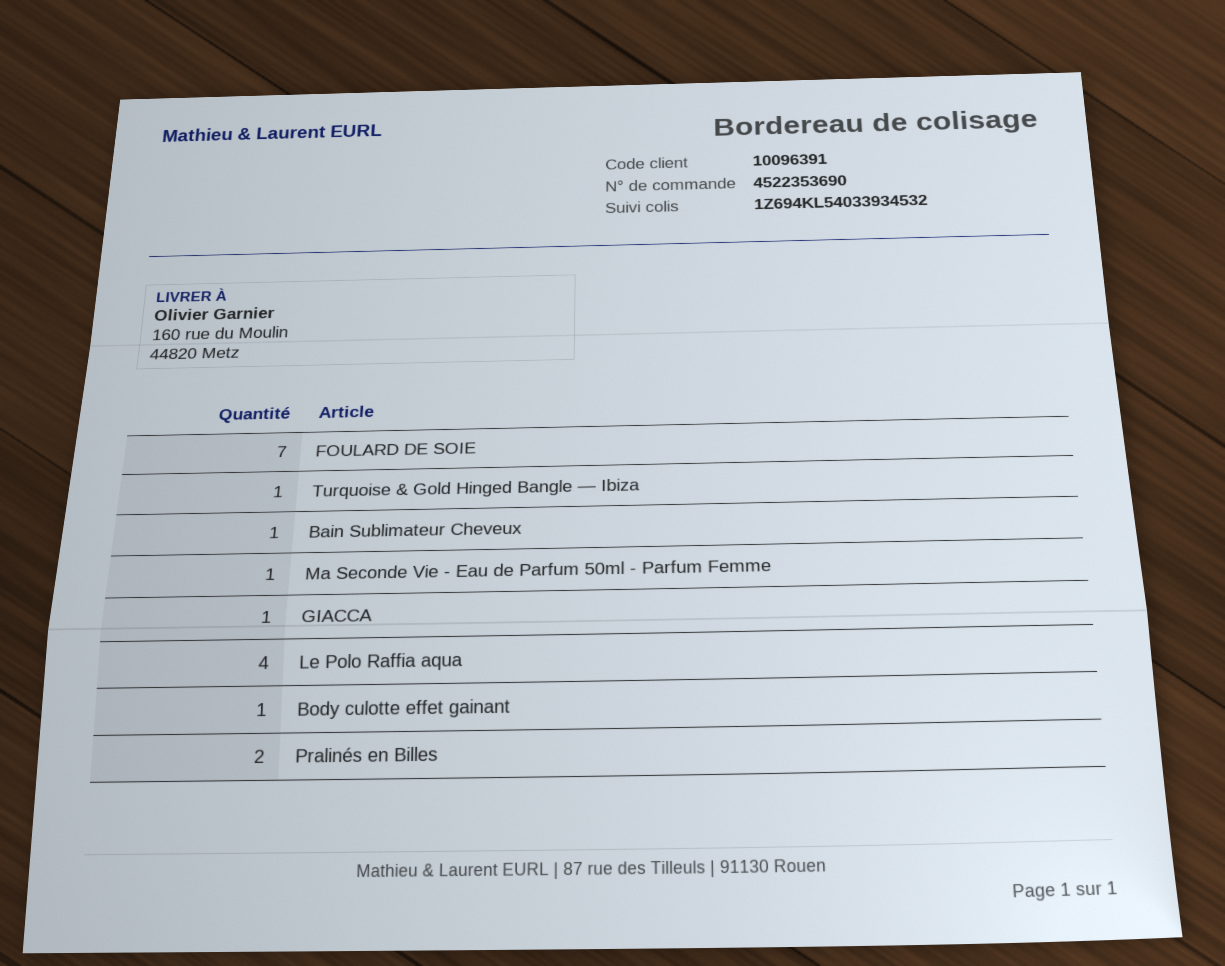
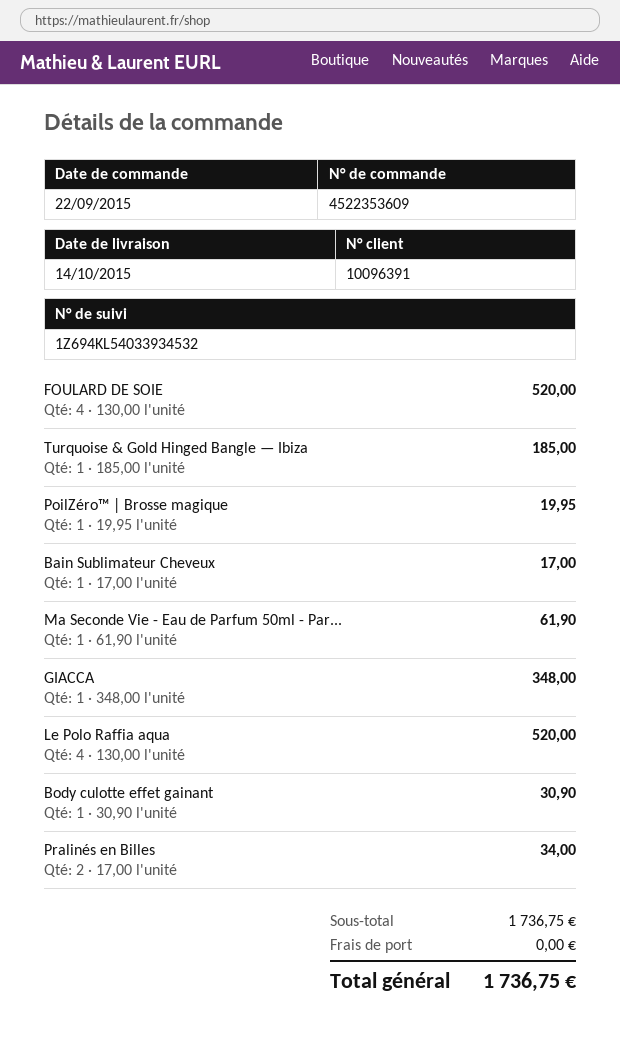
order number: 4522353690 -> 4522353609
FOULARD DE SOIE: 7 -> 4
PoilZéro™ | Brosse magique: none -> 1

